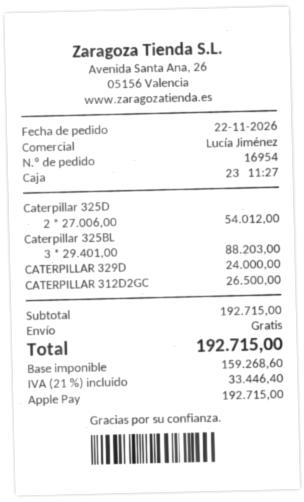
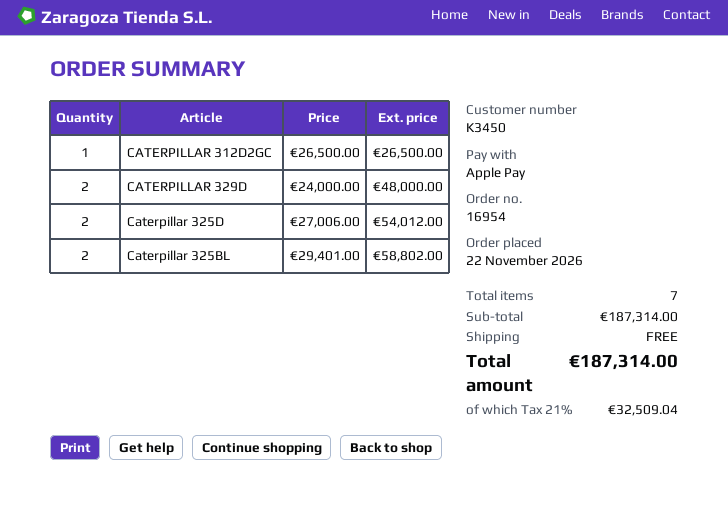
Caterpillar 325BL: 3 x 29401.00 = 88203.00 -> 2 x 29401.00 = 58802.00
CATERPILLAR 329D: 1 x 24000.00 = 24000.00 -> 2 x 24000.00 = 48000.00
subtotal: 192715.00 -> 187314.00
tax: 21% = 33446.40 -> 21% = 32509.04
total: 192715.00 -> 187314.00

